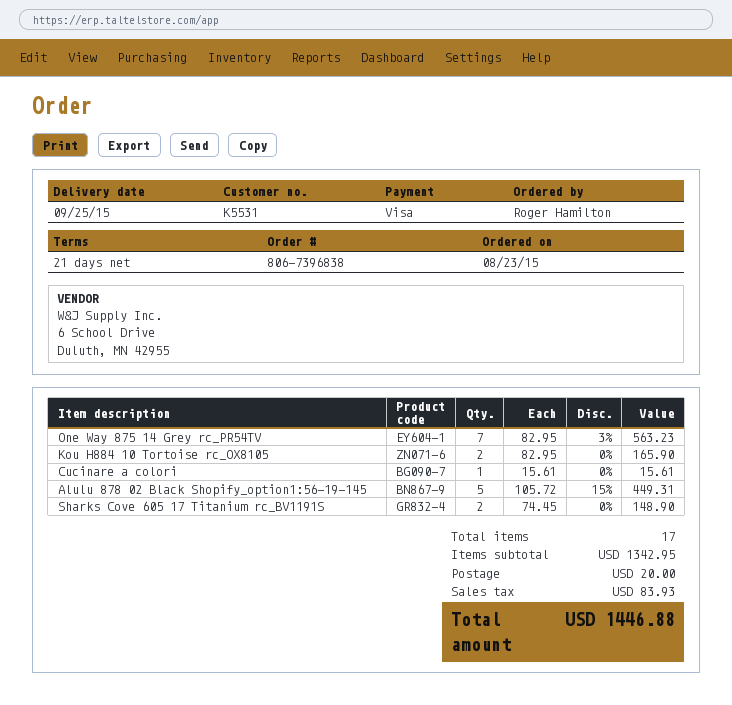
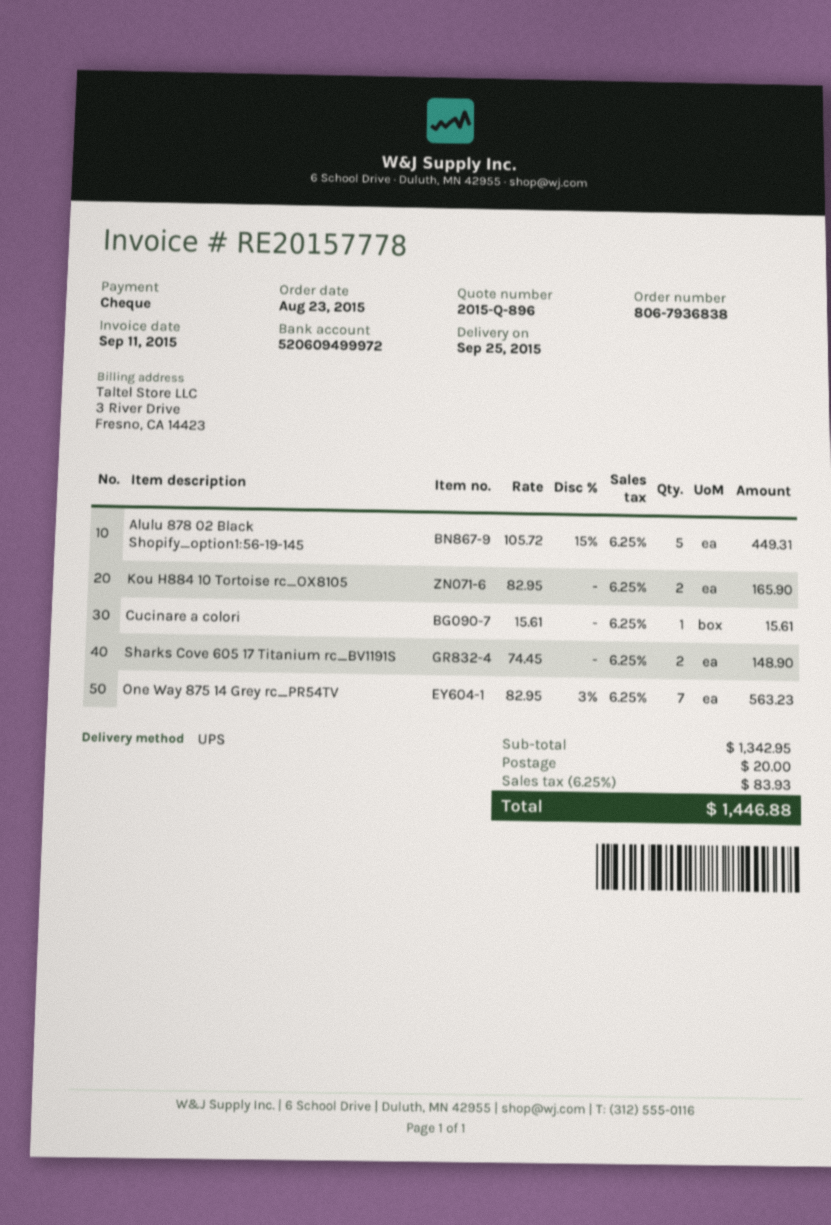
order number: 806-7396838 -> 806-7936838
payment method: Visa -> cheque

